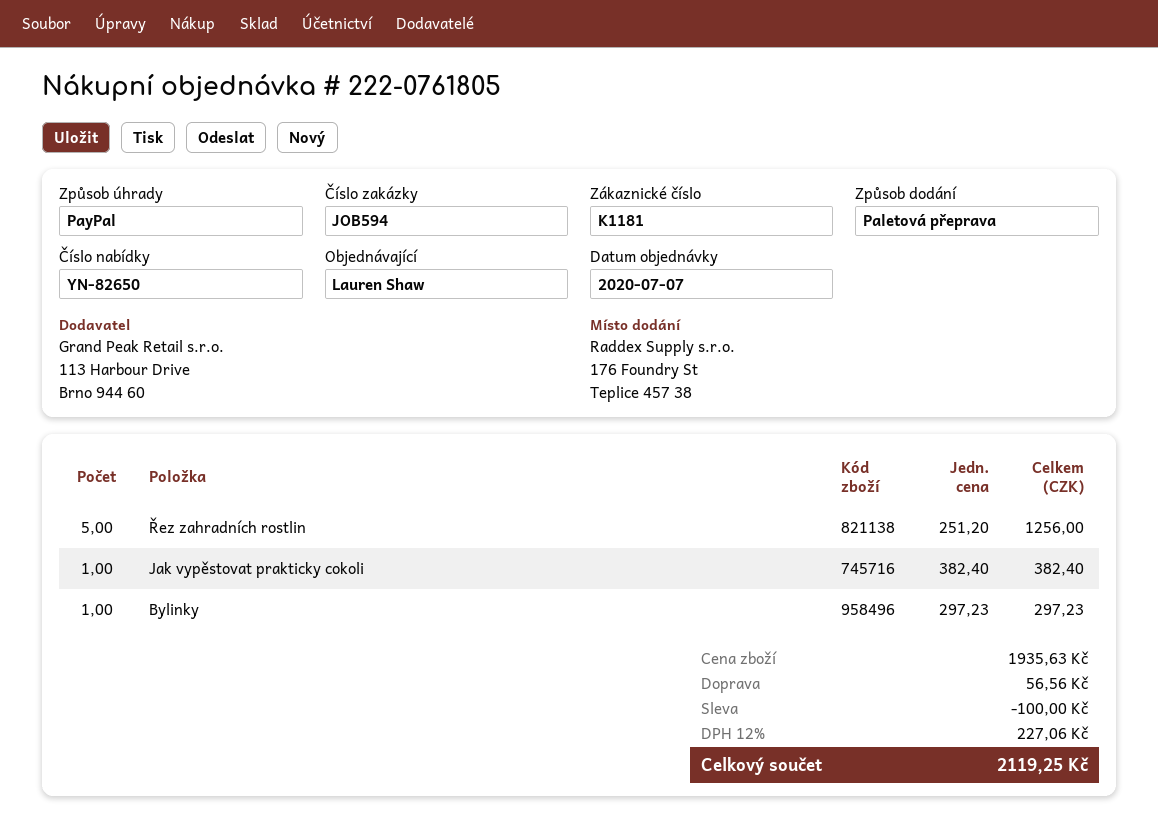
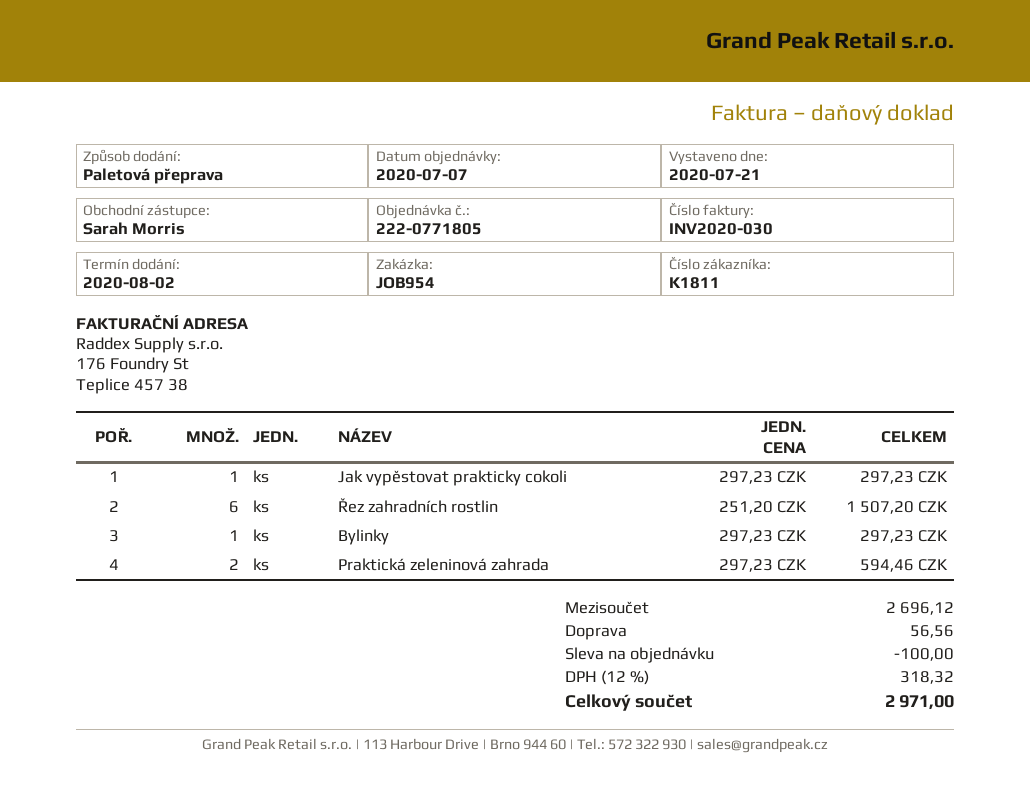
order number: 222-0761805 -> 222-0771805
customer number: K1181 -> K1811
reference: JOB594 -> JOB954
Řez zahradních rostlin: 5 x 251.20 = 1256.00 -> 6 x 251.20 = 1507.20
Jak vypěstovat prakticky cokoli: 1 x 382.40 = 382.40 -> 1 x 297.23 = 297.23
Praktická zeleninová zahrada: none -> 2 x 297.23 = 594.46
subtotal: 1935.63 -> 2696.12
tax: 12% = 227.06 -> 12% = 318.32
total: 2119.25 -> 2971.00

